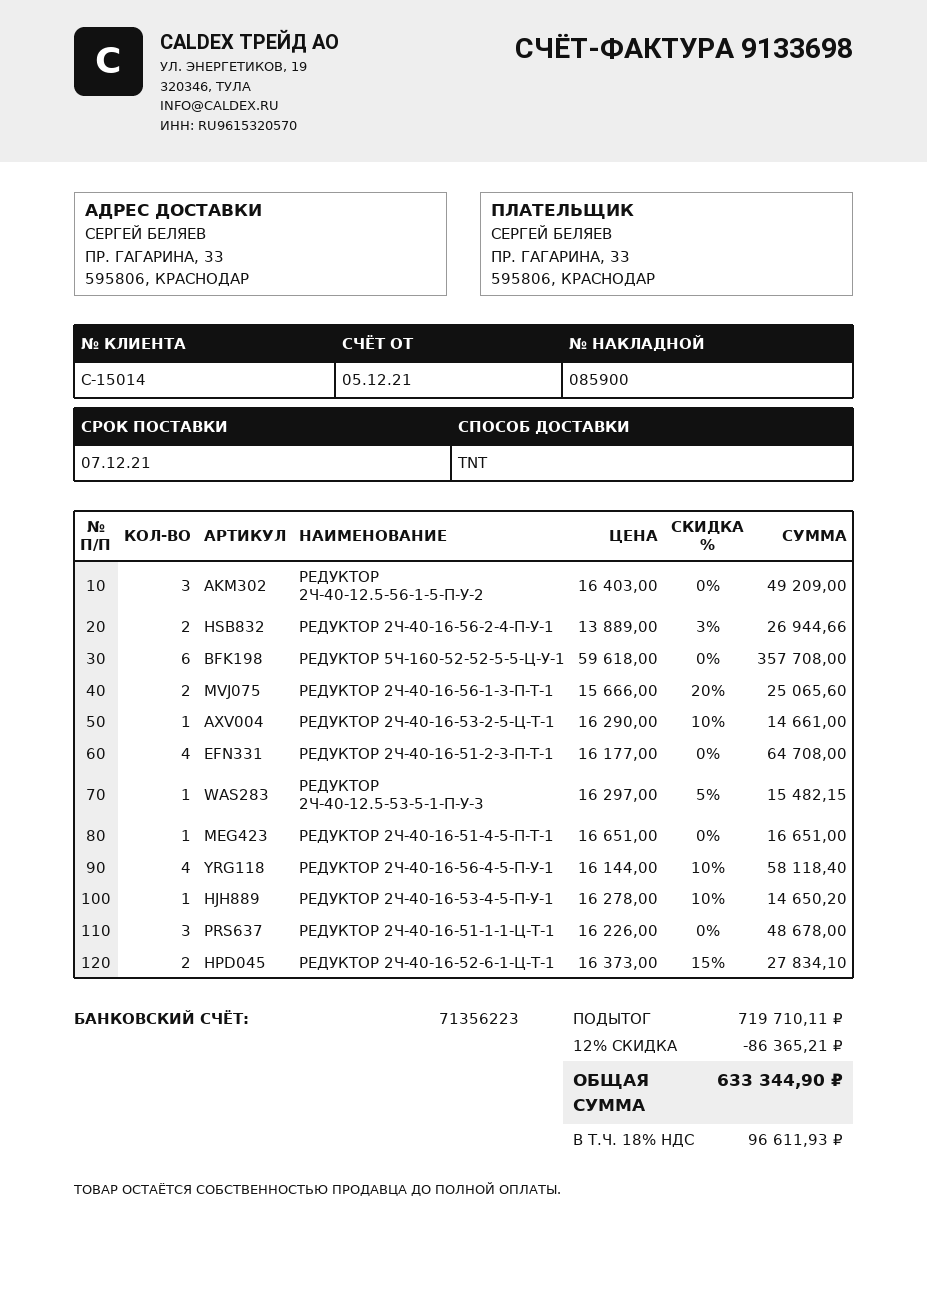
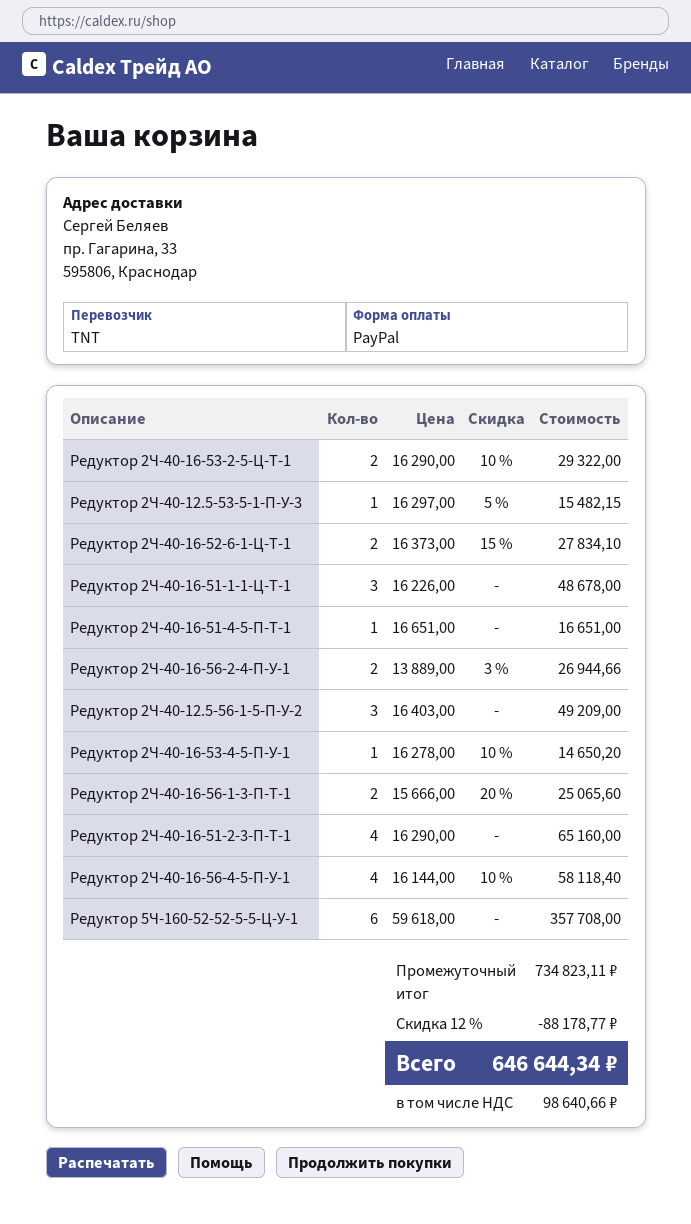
РЕДУКТОР 2Ч-40-16-53-2-5-Ц-Т-1: 1 x 16290.00 - 10% = 14661.00 -> 2 x 16290.00 - 10% = 29322.00
РЕДУКТОР 2Ч-40-16-51-2-3-П-Т-1: 4 x 16177.00 = 64708.00 -> 4 x 16290.00 = 65160.00
subtotal: 719710.11 -> 734823.11
discount: 12% = 86365.21 -> 12% = 88178.77
tax: 96611.93 -> 98640.66
total: 633344.90 -> 646644.34

